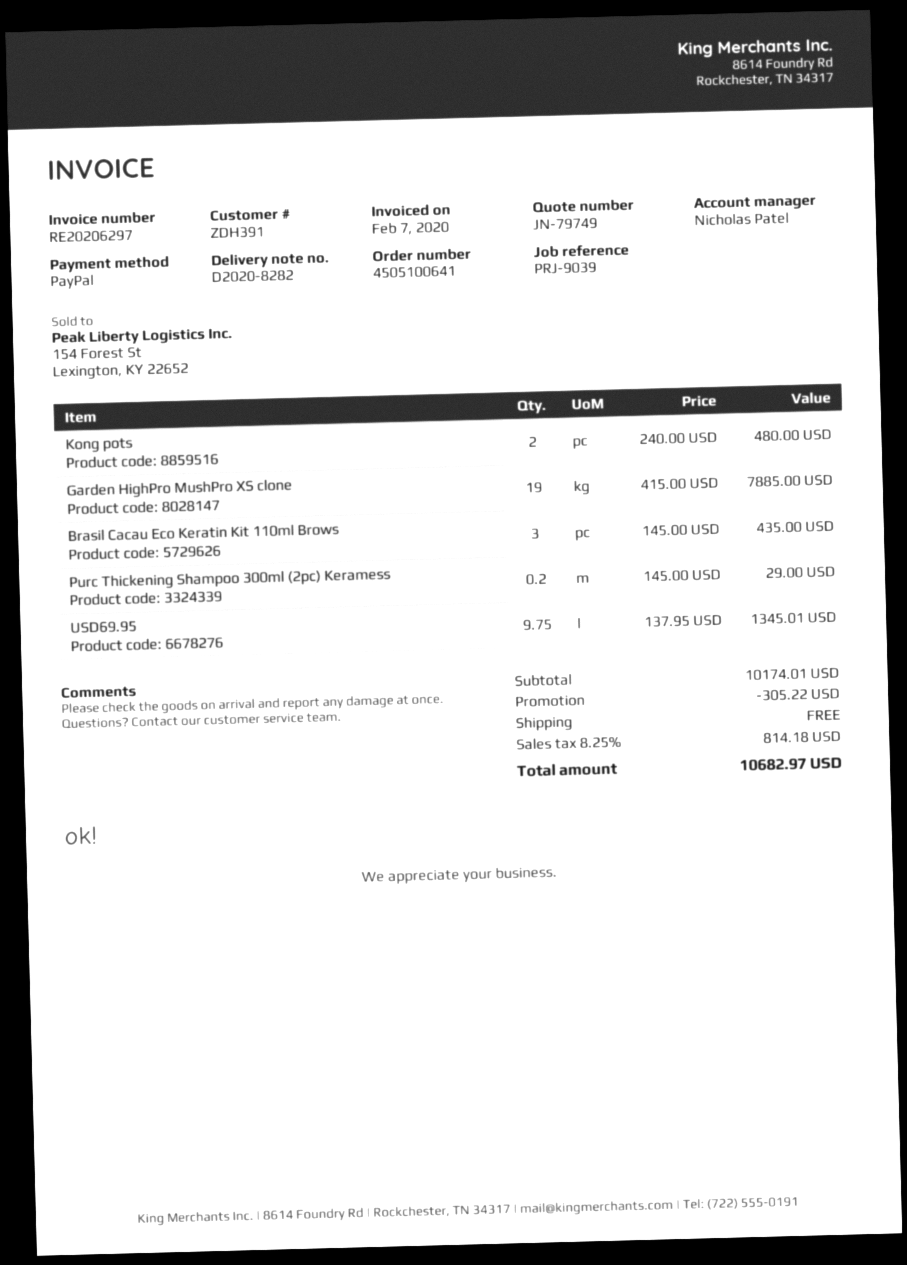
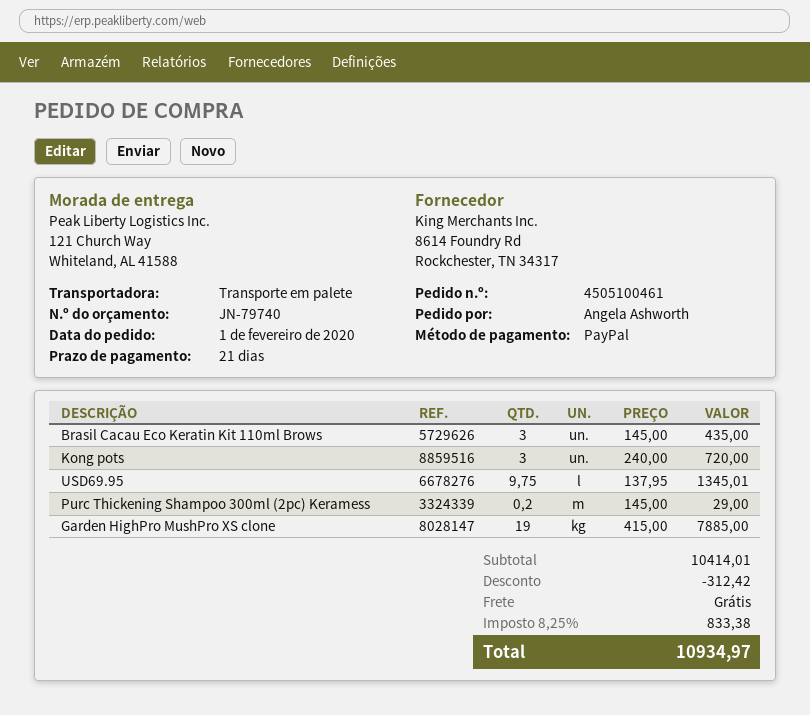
quote number: JN-79749 -> JN-79740
order number: 4505100641 -> 4505100461
Kong pots: 2 x 240.00 = 480.00 -> 3 x 240.00 = 720.00
subtotal: 10174.01 -> 10414.01
discount: 305.22 -> 312.42
tax: 8.25% = 814.18 -> 8.25% = 833.38
total: 10682.97 -> 10934.97

